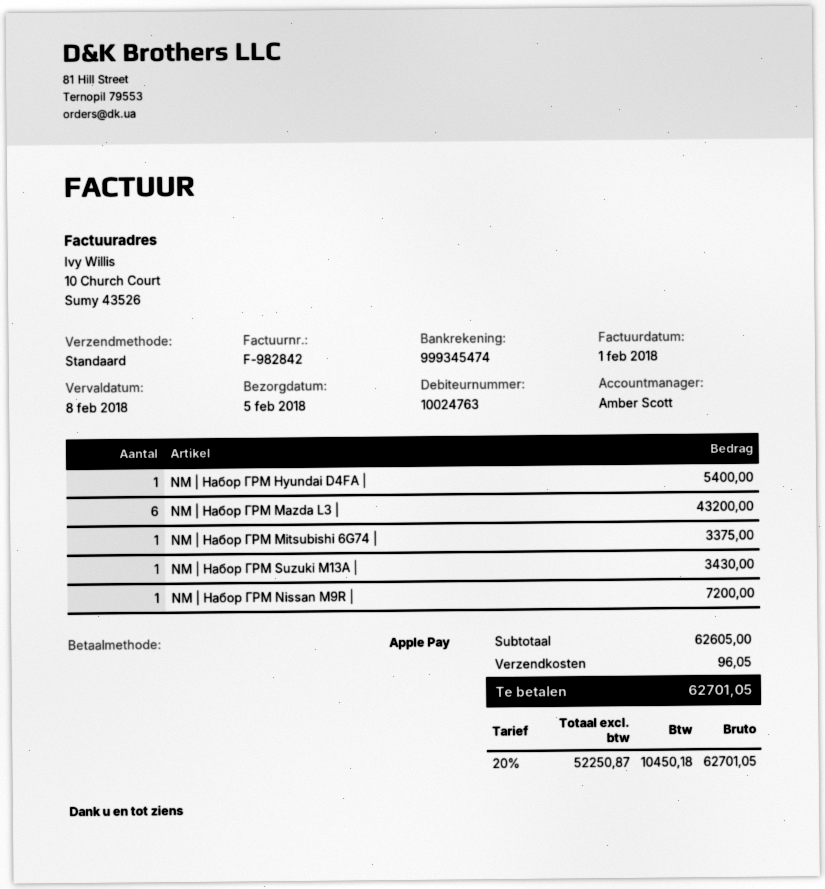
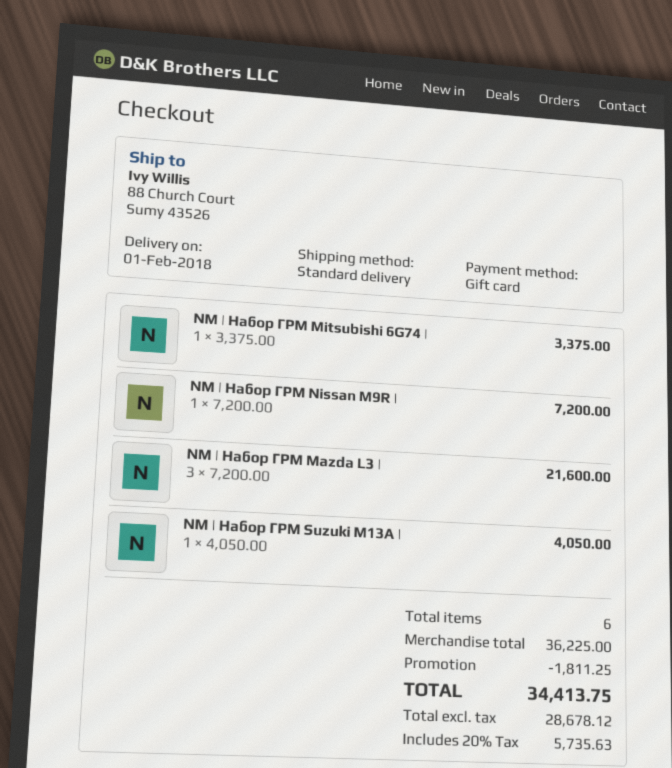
delivery date: 2018-02-05 -> 2018-02-01
payment method: Apple Pay -> gift card
NM | Набор ГРМ Hyundai D4FA |: 1 for 5400.00 -> none
NM | Набор ГРМ Mazda L3 |: 6 for 43200.00 -> 3 for 21600.00
NM | Набор ГРМ Suzuki M13A |: 1 for 3430.00 -> 1 for 4050.00
subtotal: 62605.00 -> 36225.00
discount: none -> 1811.25
shipping: 96.05 -> none
net: 52250.87 -> 28678.12
tax: 20% = 10450.18 -> 20% = 5735.63
total: 62701.05 -> 34413.75

